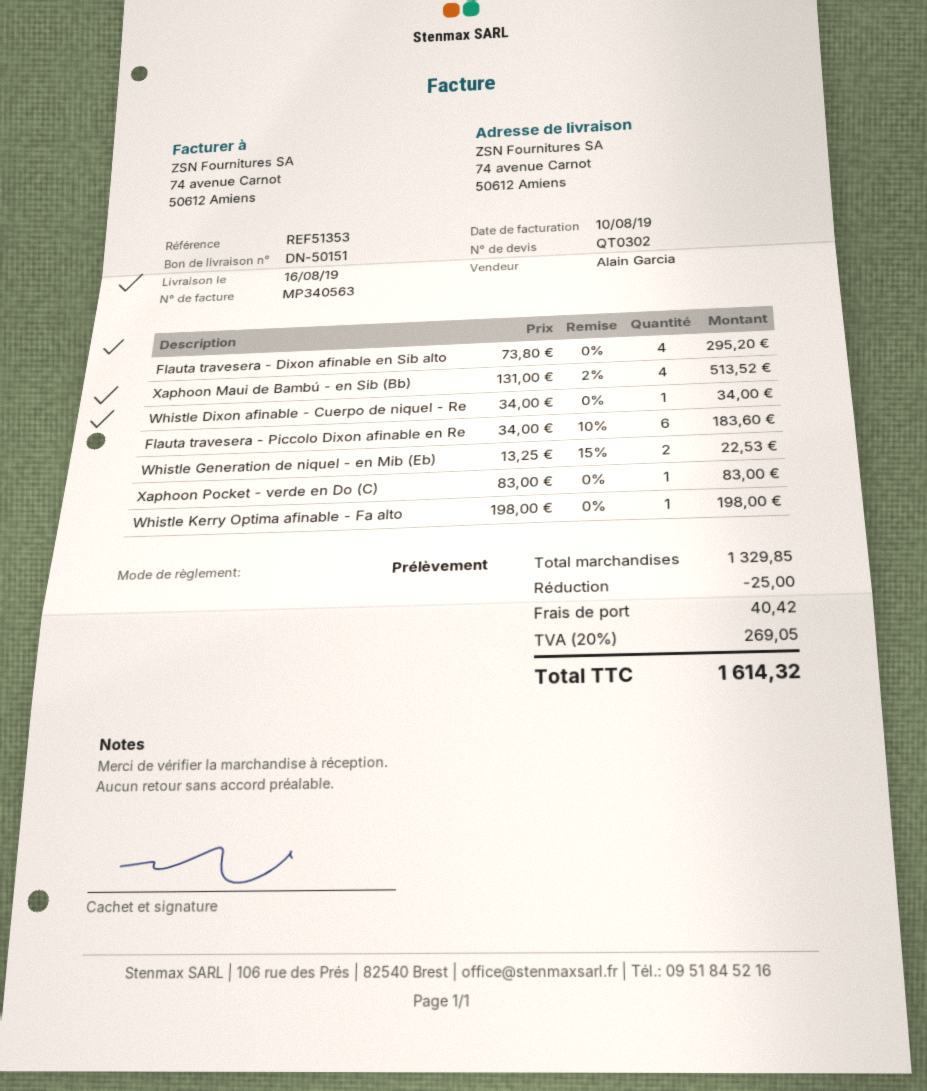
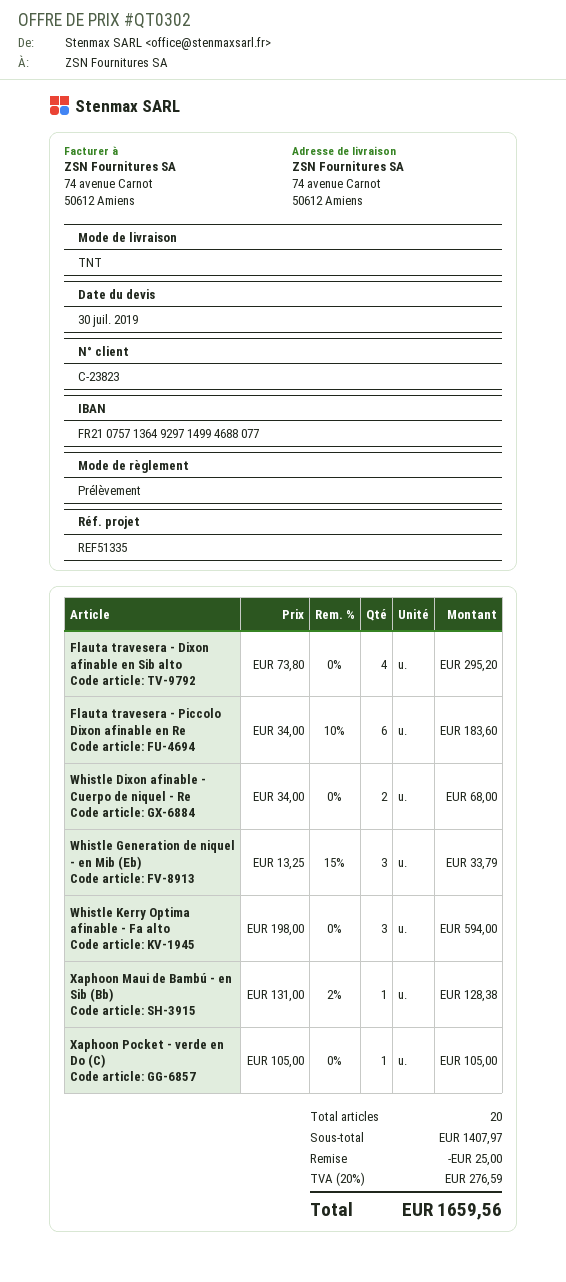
reference: REF51353 -> REF51335
Xaphoon Maui de Bambú - en Sib (Bb): 4 x 131.00 - 2% = 513.52 -> 1 x 131.00 - 2% = 128.38
Whistle Dixon afinable - Cuerpo de niquel - Re: 1 x 34.00 = 34.00 -> 2 x 34.00 = 68.00
Whistle Generation de niquel - en Mib (Eb): 2 x 13.25 - 15% = 22.53 -> 3 x 13.25 - 15% = 33.79
Xaphoon Pocket - verde en Do (C): 1 x 83.00 = 83.00 -> 1 x 105.00 = 105.00
Whistle Kerry Optima afinable - Fa alto: 1 x 198.00 = 198.00 -> 3 x 198.00 = 594.00
subtotal: 1329.85 -> 1407.97
shipping: 40.42 -> none
tax: 20% = 269.05 -> 20% = 276.59
total: 1614.32 -> 1659.56

